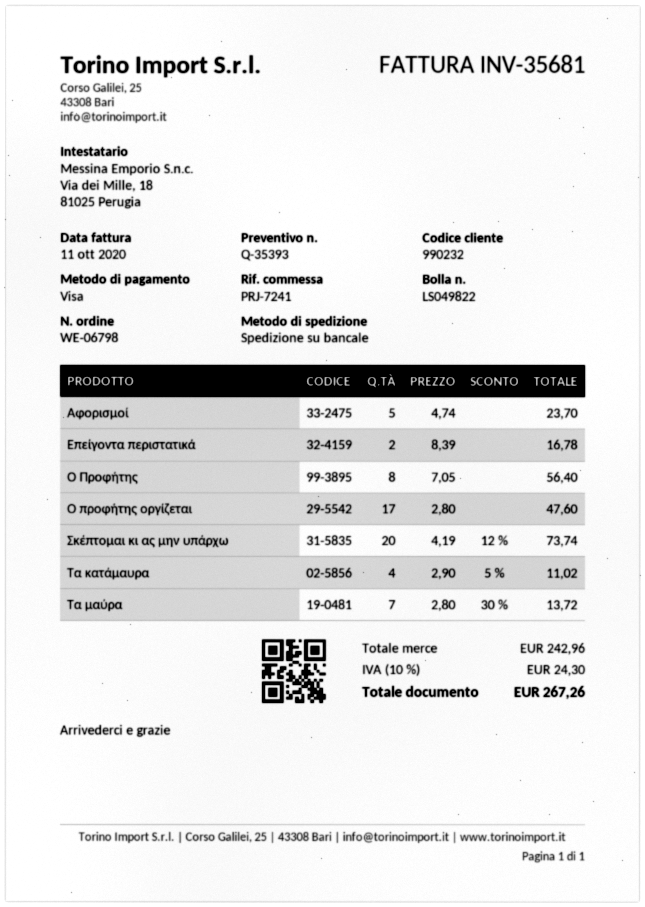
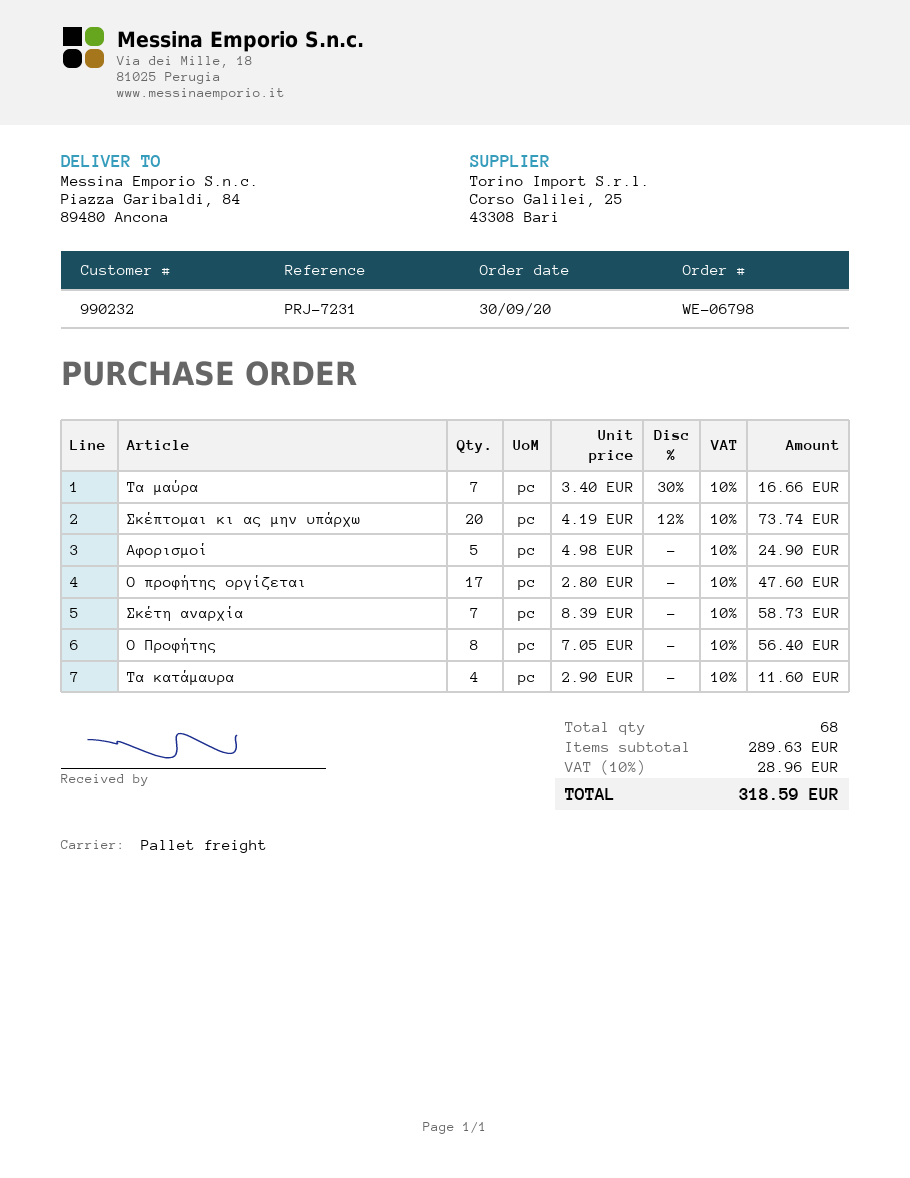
reference: PRJ-7241 -> PRJ-7231
Αφορισμοί: 5 x 4.74 = 23.70 -> 5 x 4.98 = 24.90
Επείγοντα περιστατικά: 2 x 8.39 = 16.78 -> none
Τα κατάμαυρα: 4 x 2.90 - 5% = 11.02 -> 4 x 2.90 = 11.60
Τα μαύρα: 7 x 2.80 - 30% = 13.72 -> 7 x 3.40 - 30% = 16.66
Σκέτη αναρχία: none -> 7 x 8.39 = 58.73
subtotal: 242.96 -> 289.63
tax: 10% = 24.30 -> 10% = 28.96
total: 267.26 -> 318.59

